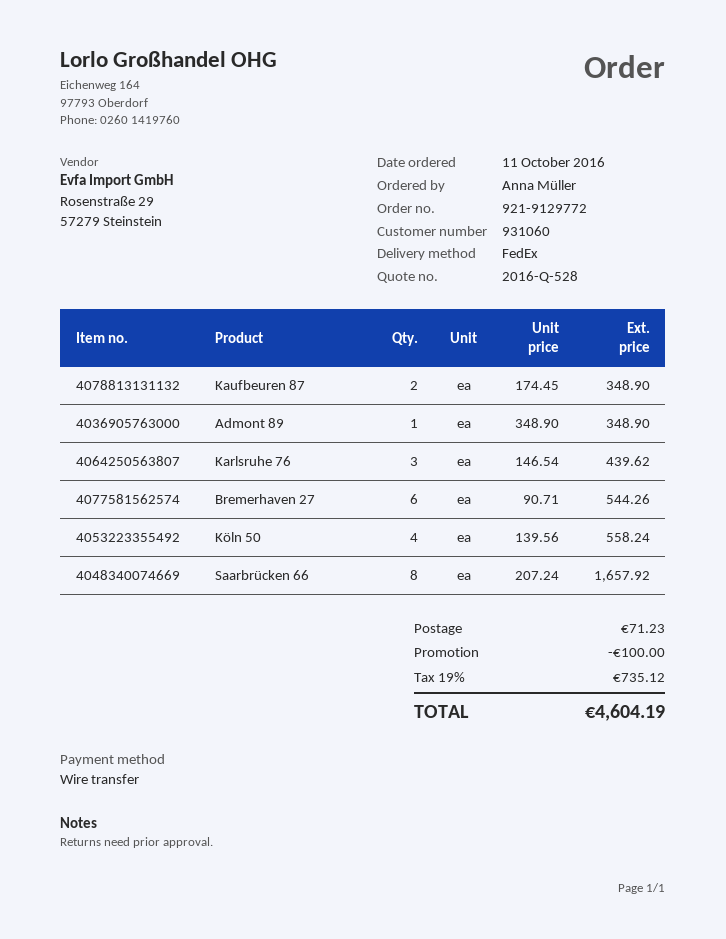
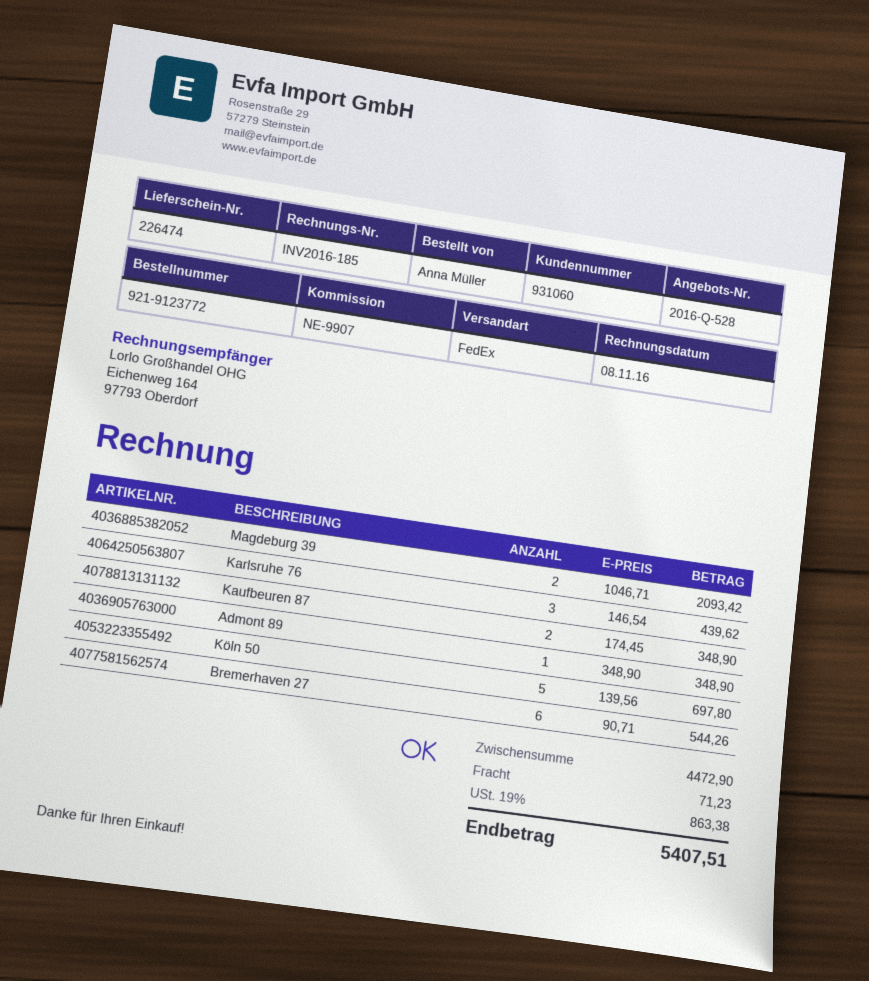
order number: 921-9129772 -> 921-9123772
Köln 50: 4 x 139.56 = 558.24 -> 5 x 139.56 = 697.80
Saarbrücken 66: 8 x 207.24 = 1657.92 -> none
Magdeburg 39: none -> 2 x 1046.71 = 2093.42
discount: 100.00 -> none
tax: 19% = 735.12 -> 19% = 863.38
total: 4604.19 -> 5407.51

